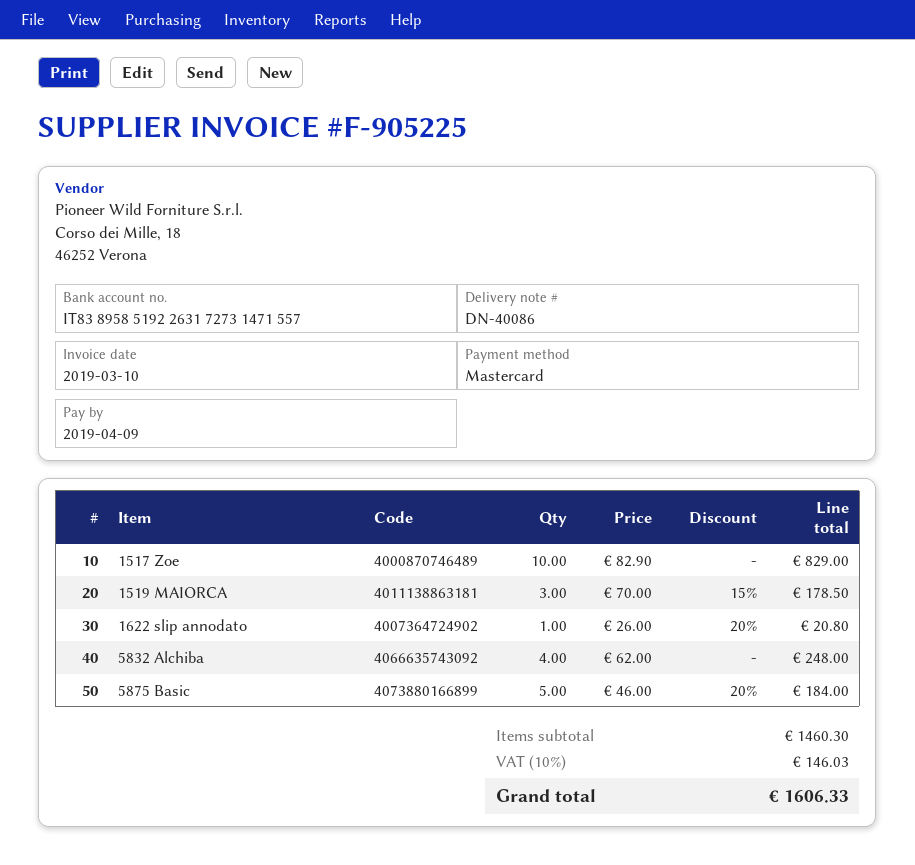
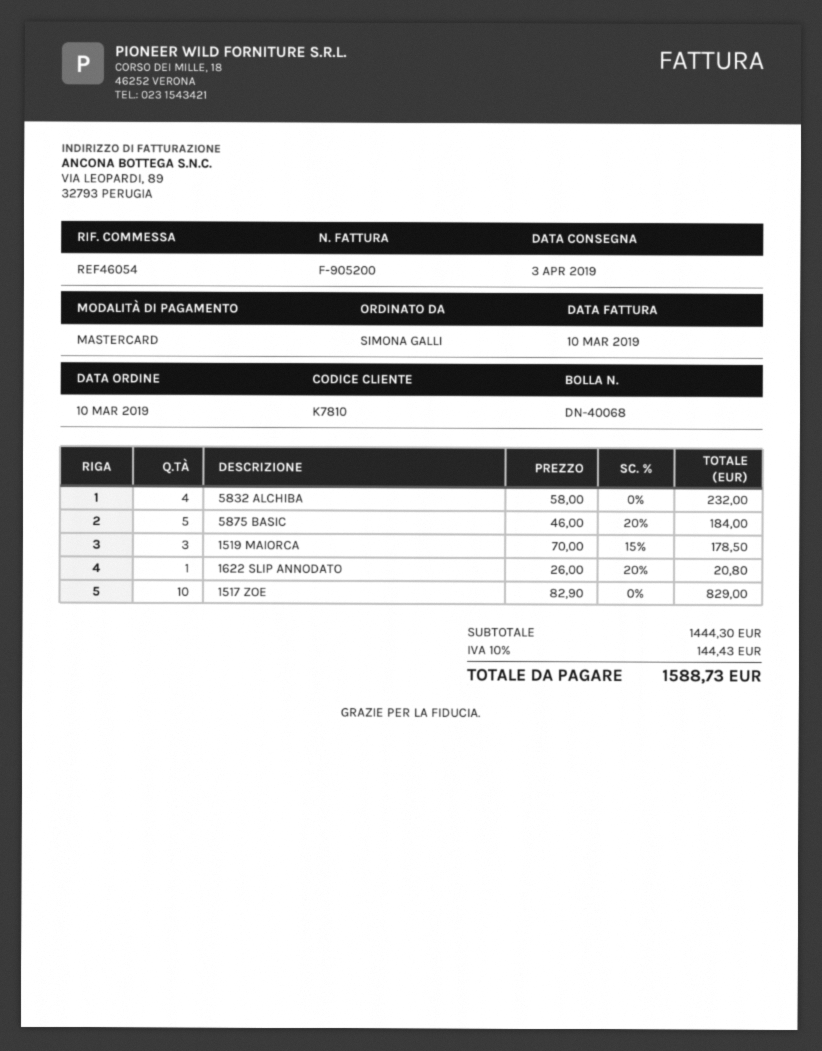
delivery note number: DN-40086 -> DN-40068
invoice number: F-905225 -> F-905200
5832 Alchiba: 4 x 62.00 = 248.00 -> 4 x 58.00 = 232.00
subtotal: 1460.30 -> 1444.30
tax: 10% = 146.03 -> 10% = 144.43
total: 1606.33 -> 1588.73

